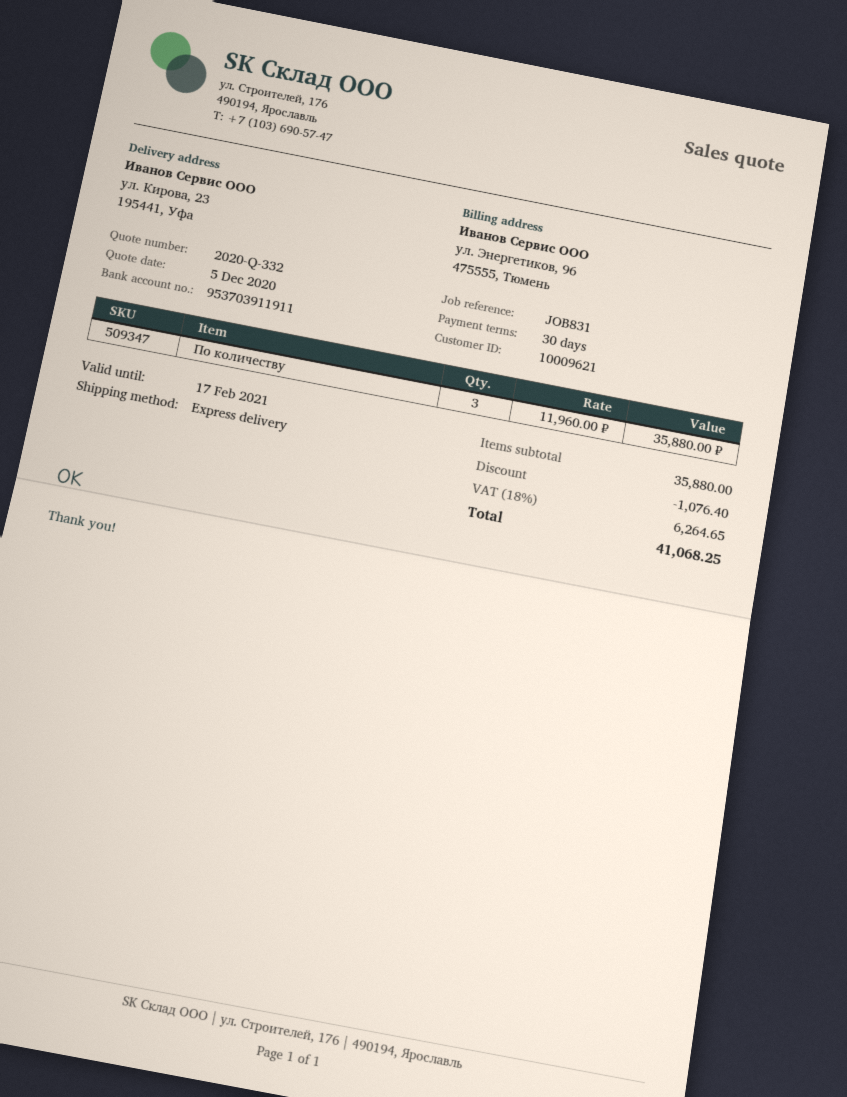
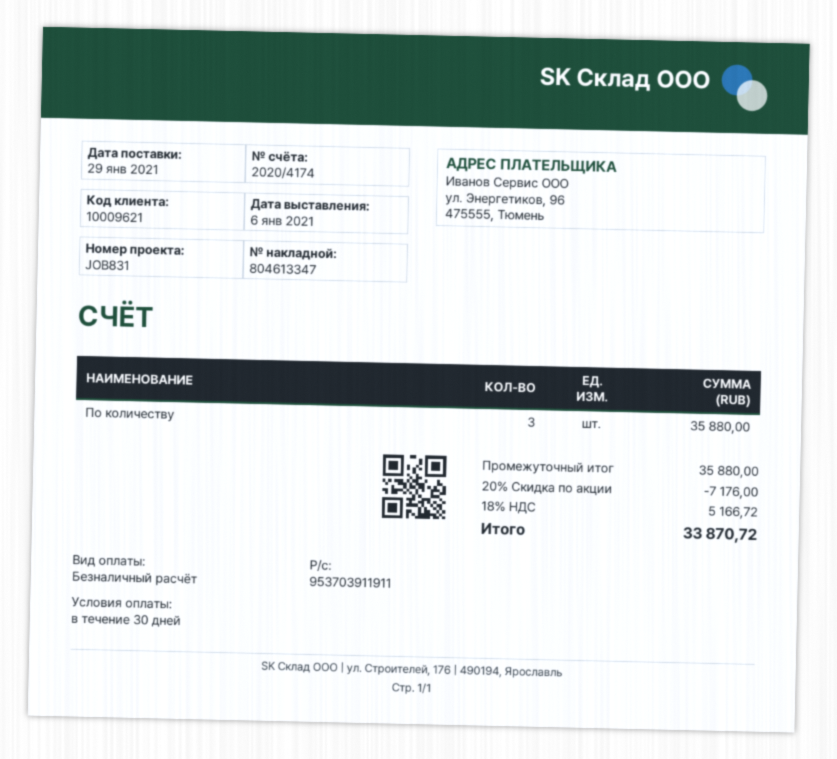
discount: 1076.40 -> 7176.00
tax: 18% = 6264.65 -> 18% = 5166.72
total: 41068.25 -> 33870.72

